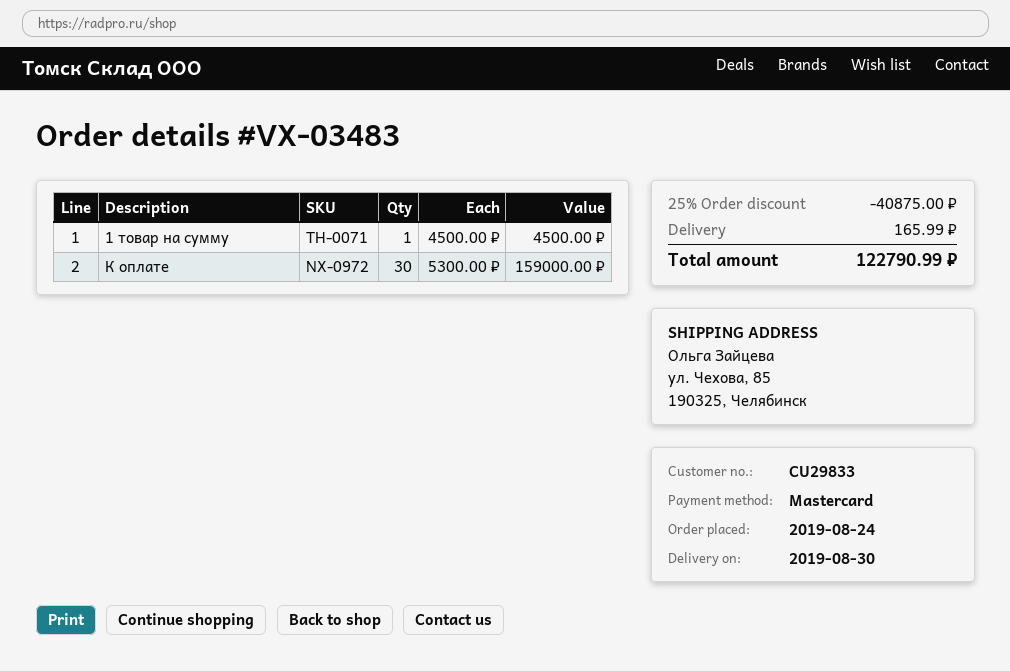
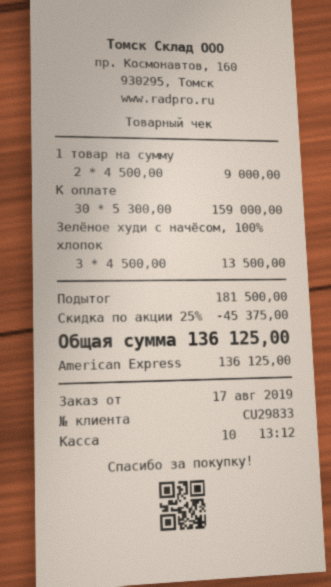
order date: 2019-08-24 -> 2019-08-17
payment method: Mastercard -> American Express
1 товар на сумму: 1 x 4500.00 = 4500.00 -> 2 x 4500.00 = 9000.00
Зелёное худи с начёсом, 100% хлопок: none -> 3 x 4500.00 = 13500.00
discount: 25% = 40875.00 -> 25% = 45375.00
shipping: 165.99 -> none
total: 122790.99 -> 136125.00

